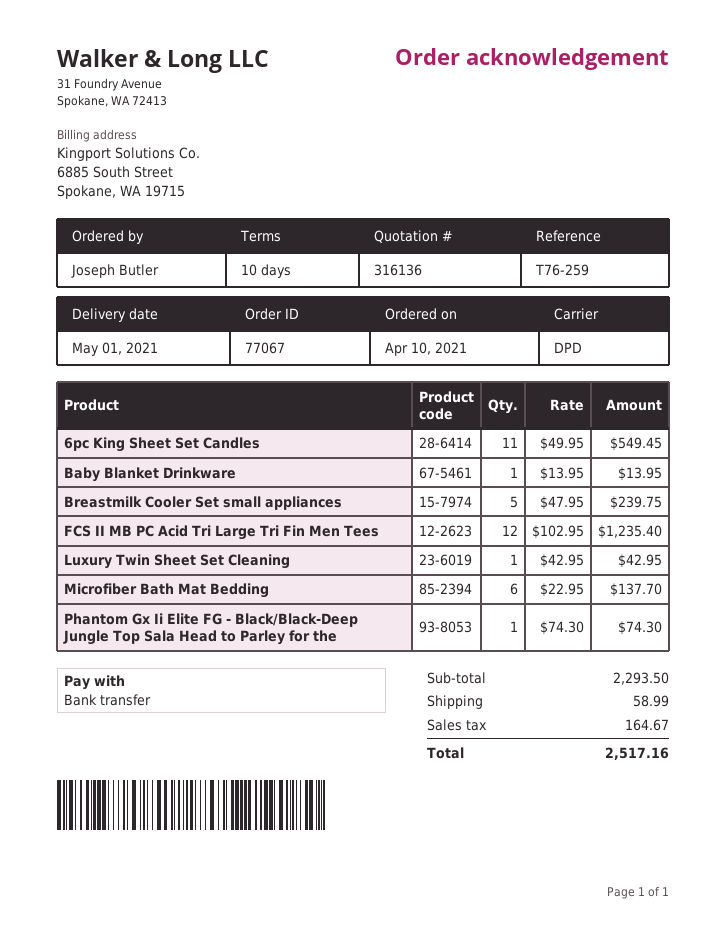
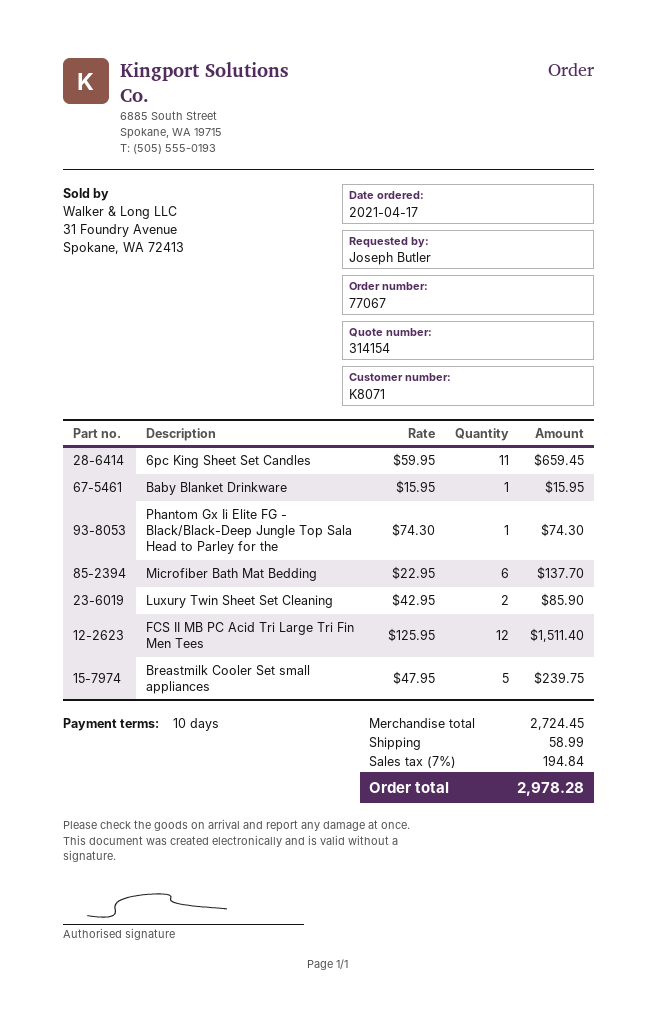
quote number: 316136 -> 314154
order date: 2021-04-10 -> 2021-04-17
6pc King Sheet Set Candles: 11 x 49.95 = 549.45 -> 11 x 59.95 = 659.45
Baby Blanket Drinkware: 1 x 13.95 = 13.95 -> 1 x 15.95 = 15.95
FCS II MB PC Acid Tri Large Tri Fin Men Tees: 12 x 102.95 = 1235.40 -> 12 x 125.95 = 1511.40
Luxury Twin Sheet Set Cleaning: 1 x 42.95 = 42.95 -> 2 x 42.95 = 85.90
subtotal: 2293.50 -> 2724.45
tax: 164.67 -> 194.84
total: 2517.16 -> 2978.28

